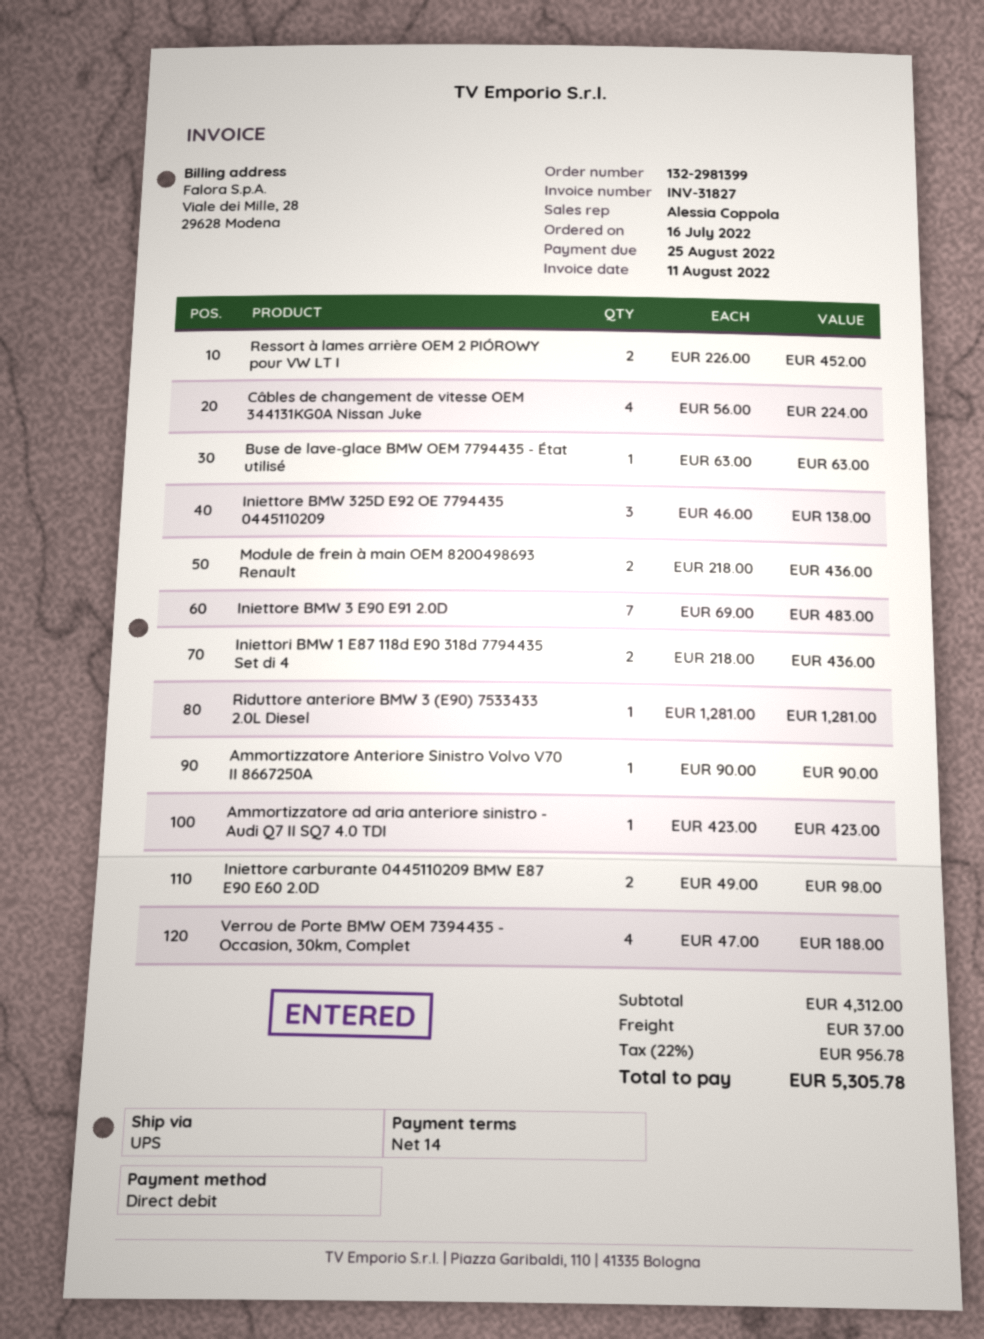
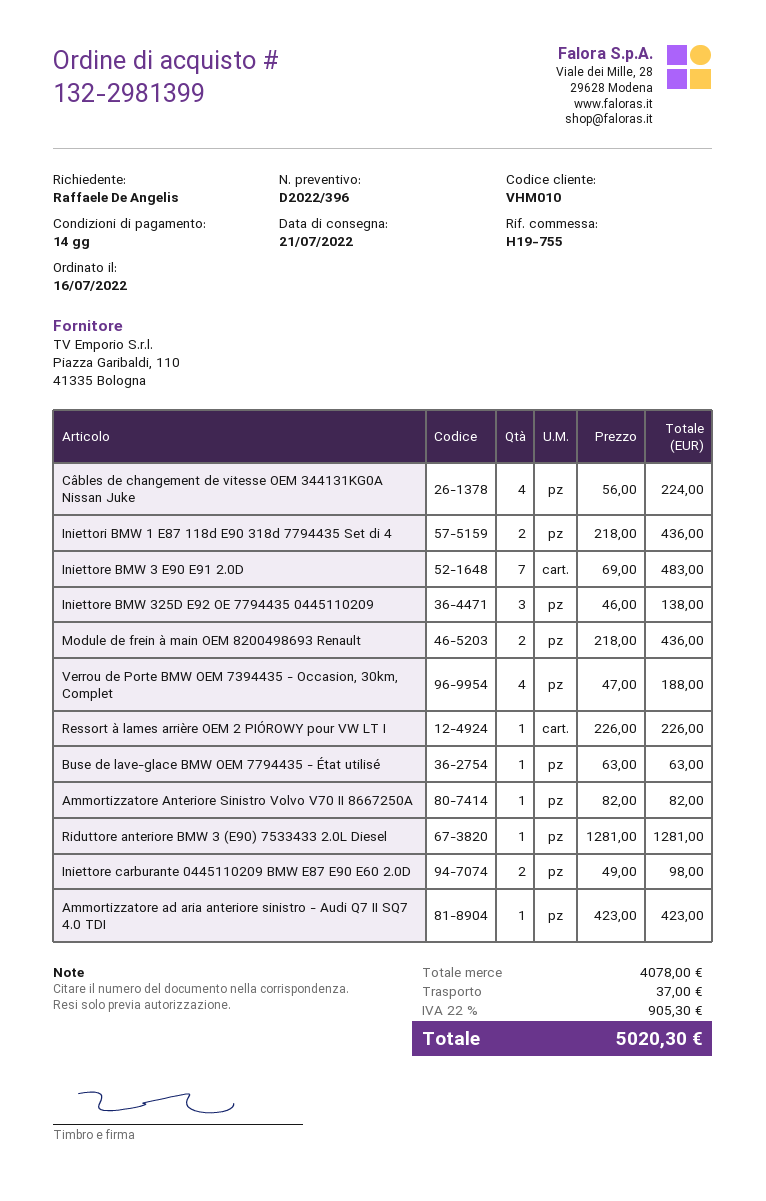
Ressort à lames arrière OEM 2 PIÓROWY pour VW LT I: 2 x 226.00 = 452.00 -> 1 x 226.00 = 226.00
Ammortizzatore Anteriore Sinistro Volvo V70 II 8667250A: 1 x 90.00 = 90.00 -> 1 x 82.00 = 82.00
subtotal: 4312.00 -> 4078.00
tax: 22% = 956.78 -> 22% = 905.30
total: 5305.78 -> 5020.30

